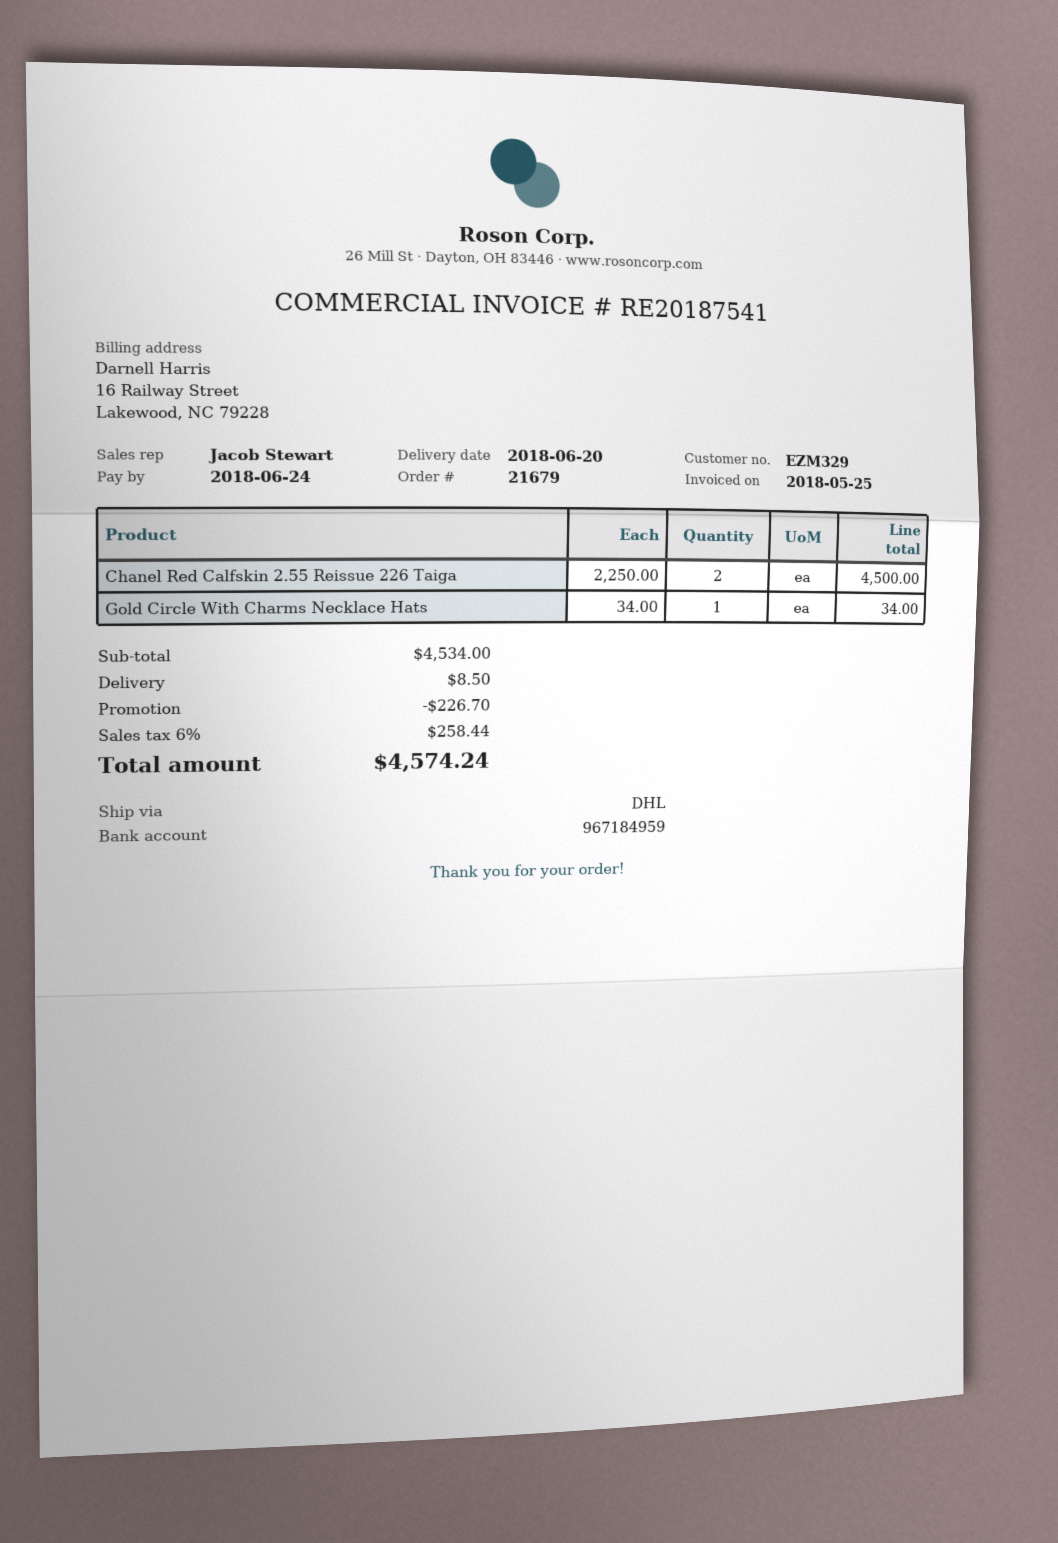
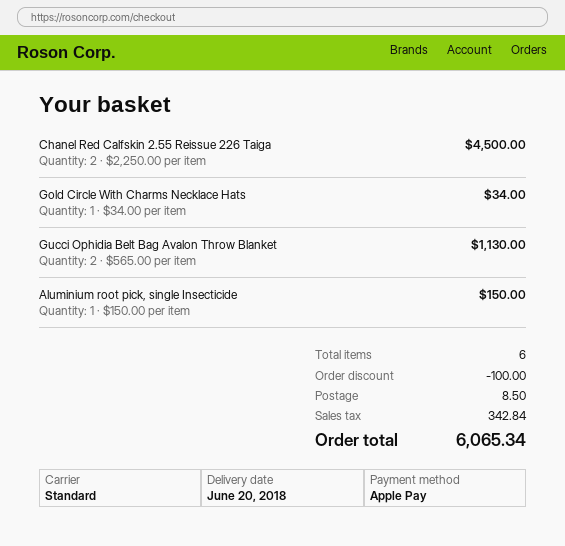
shipping method: DHL -> standard
Gucci Ophidia Belt Bag Avalon Throw Blanket: none -> 2 x 565.00 = 1130.00
Aluminium root pick, single Insecticide: none -> 1 x 150.00 = 150.00
discount: 226.70 -> 100.00
tax: 258.44 -> 342.84
total: 4574.24 -> 6065.34

